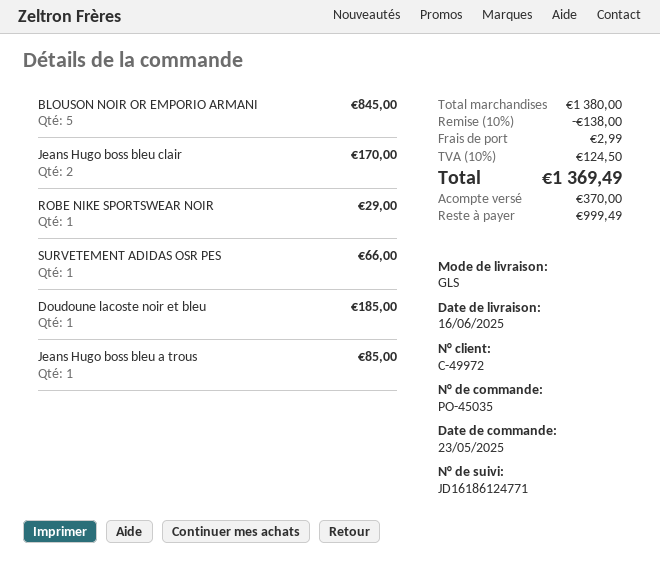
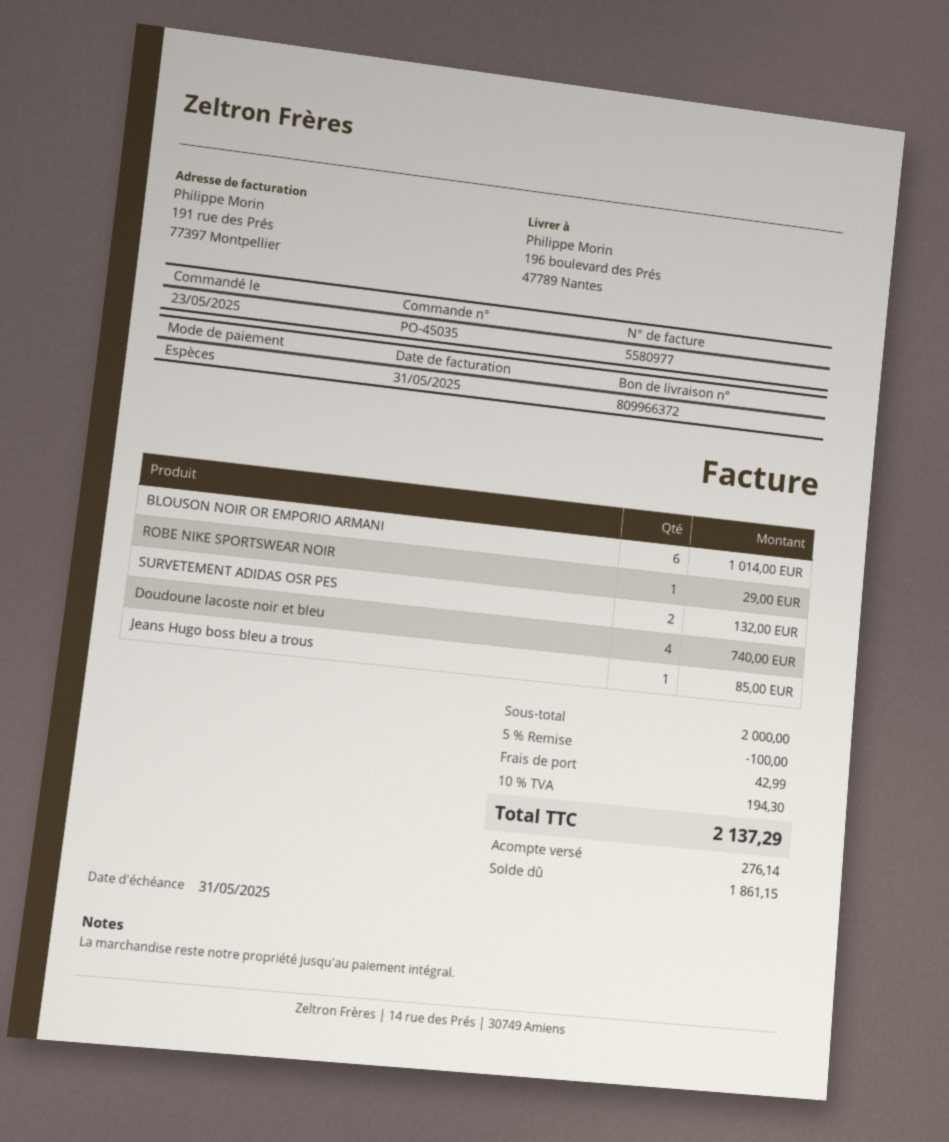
BLOUSON NOIR OR EMPORIO ARMANI: 5 for 845.00 -> 6 for 1014.00
Jeans Hugo boss bleu clair: 2 for 170.00 -> none
SURVETEMENT ADIDAS OSR PES: 1 for 66.00 -> 2 for 132.00
Doudoune lacoste noir et bleu: 1 for 185.00 -> 4 for 740.00
subtotal: 1380.00 -> 2000.00
discount: 10% = 138.00 -> 5% = 100.00
shipping: 2.99 -> 42.99
tax: 10% = 124.50 -> 10% = 194.30
total: 1369.49 -> 2137.29
deposit: 370.00 -> 276.14
balance: 999.49 -> 1861.15

